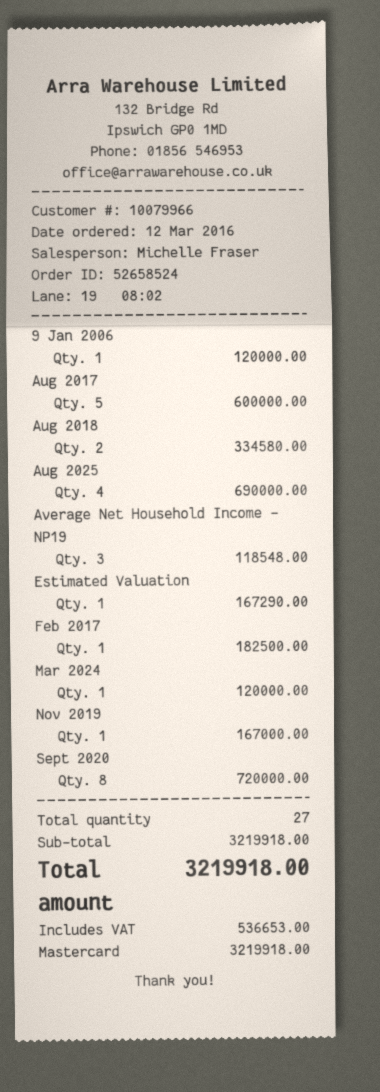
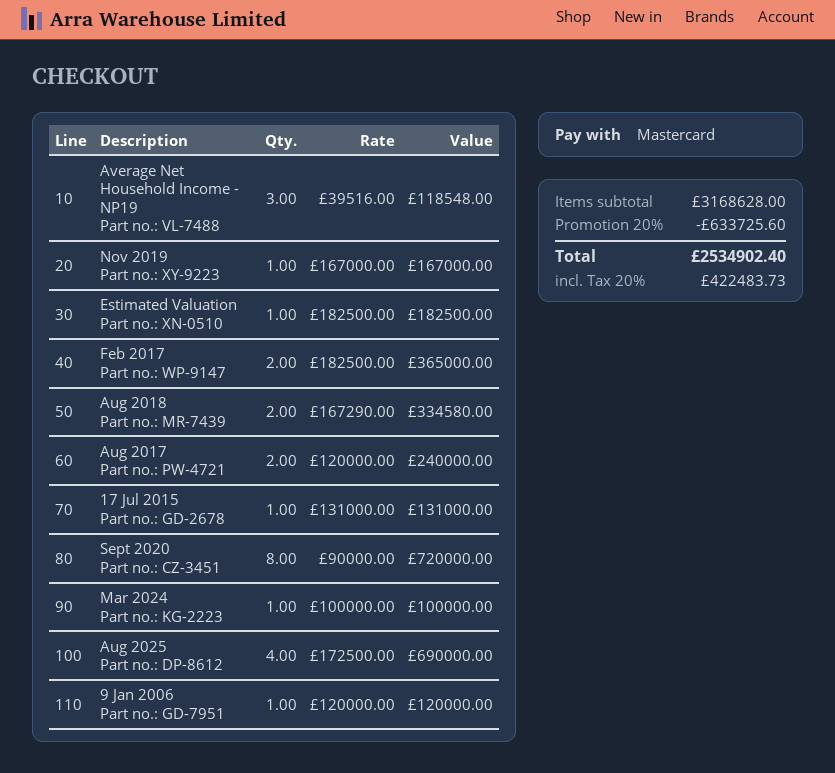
Aug 2017: 5 for 600000.00 -> 2 for 240000.00
Estimated Valuation: 1 for 167290.00 -> 1 for 182500.00
Feb 2017: 1 for 182500.00 -> 2 for 365000.00
Mar 2024: 1 for 120000.00 -> 1 for 100000.00
17 Jul 2015: none -> 1 for 131000.00
subtotal: 3219918.00 -> 3168628.00
discount: none -> 20% = 633725.60
tax: 536653.00 -> 422483.73
total: 3219918.00 -> 2534902.40

